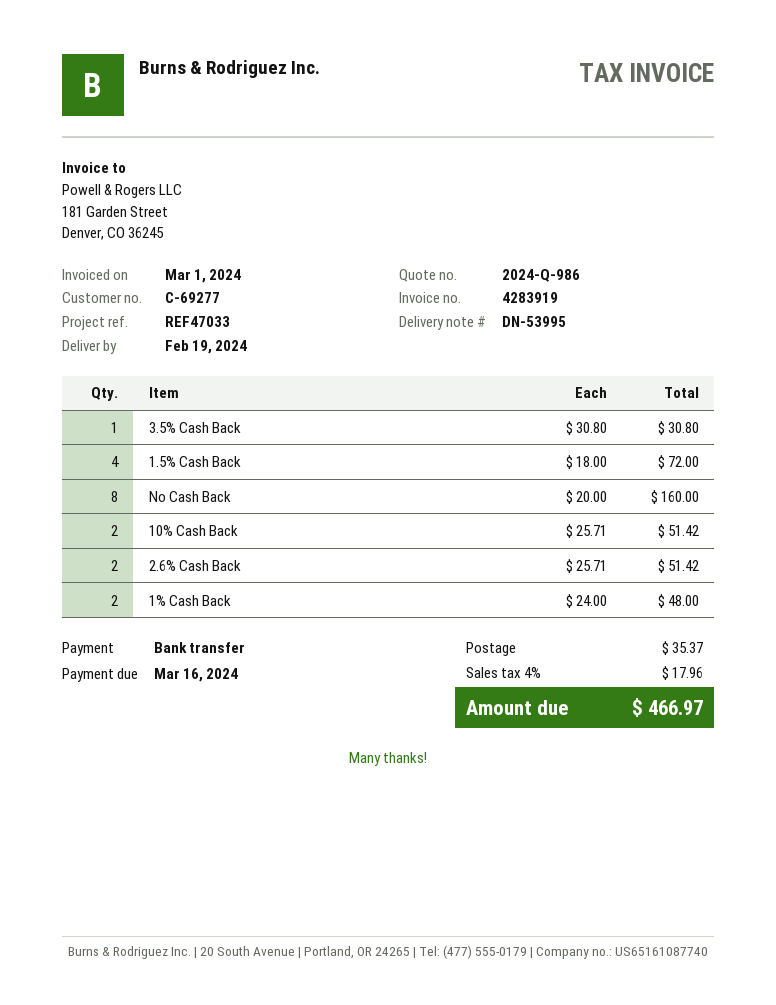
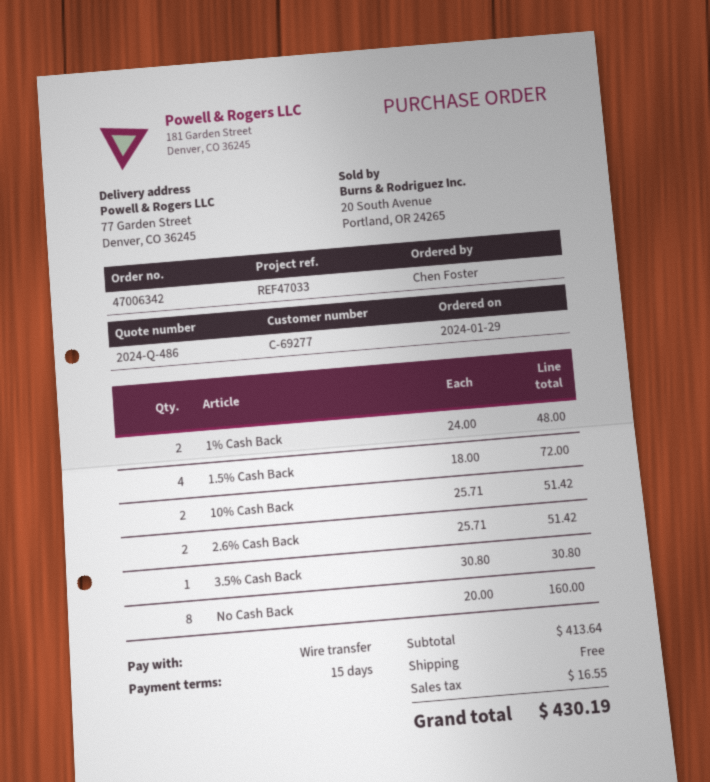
quote number: 2024-Q-986 -> 2024-Q-486
shipping: 35.37 -> 0.00
tax: 17.96 -> 16.55
total: 466.97 -> 430.19

